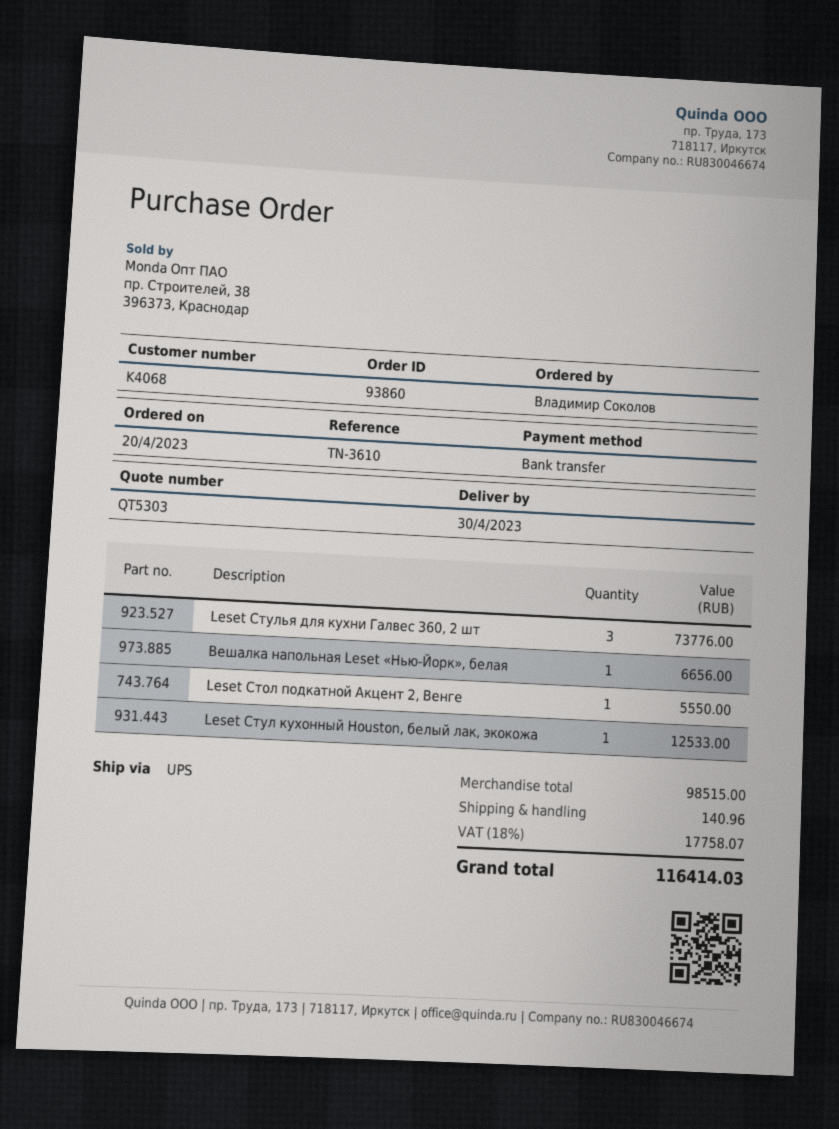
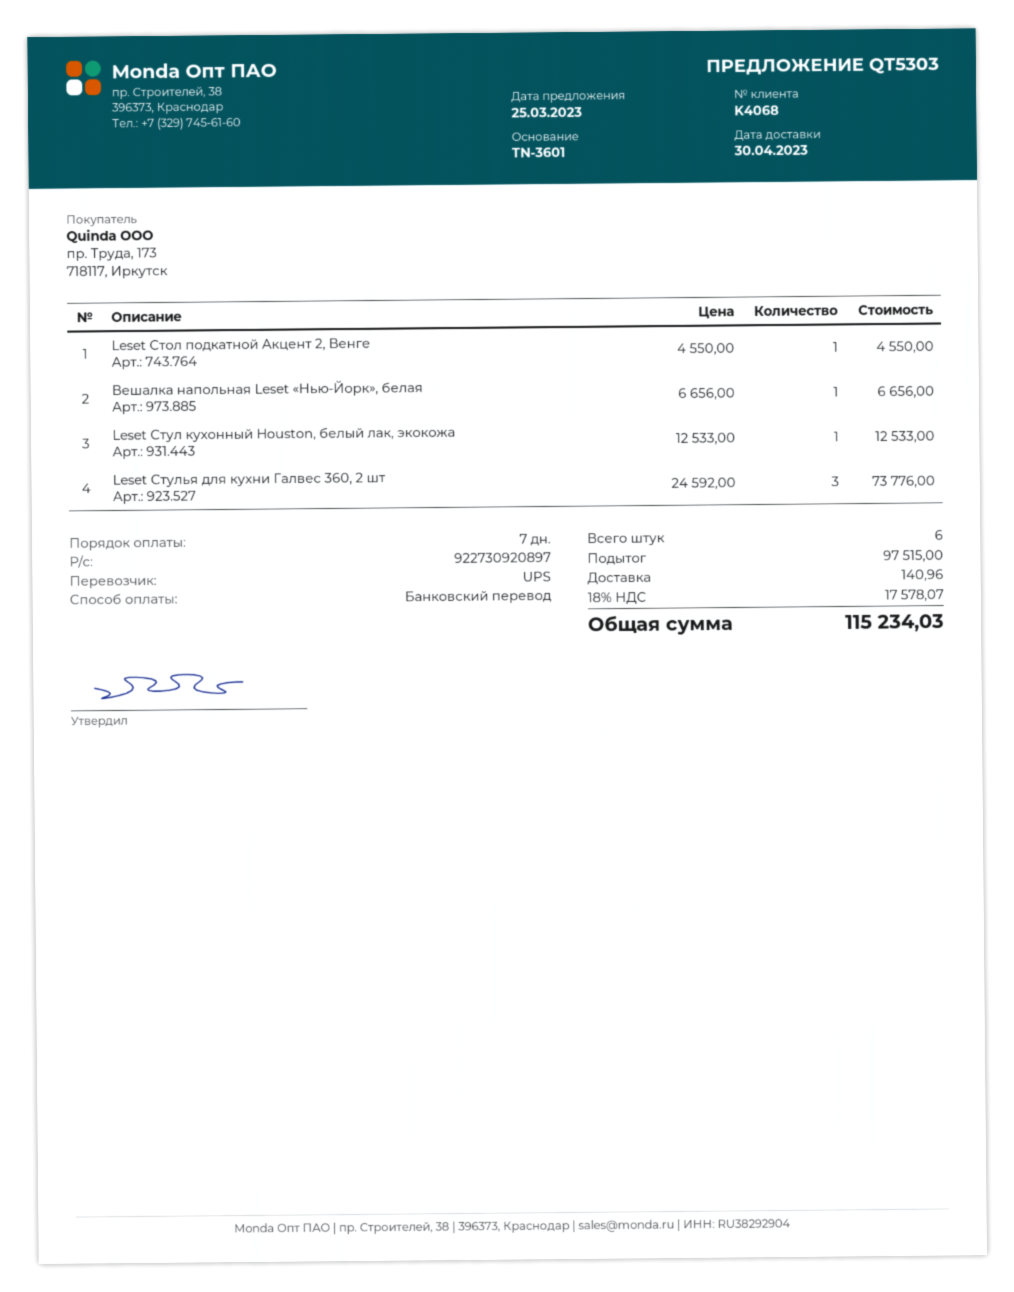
reference: TN-3610 -> TN-3601
Leset Стол подкатной Акцент 2, Венге: 1 for 5550.00 -> 1 for 4550.00
subtotal: 98515.00 -> 97515.00
tax: 18% = 17758.07 -> 18% = 17578.07
total: 116414.03 -> 115234.03

